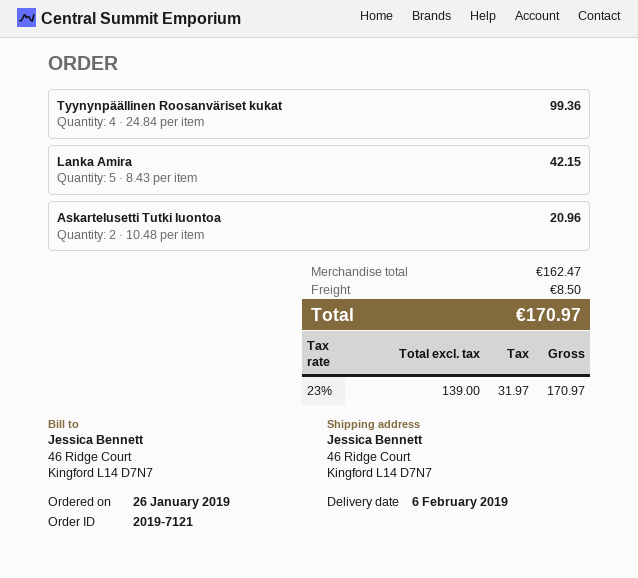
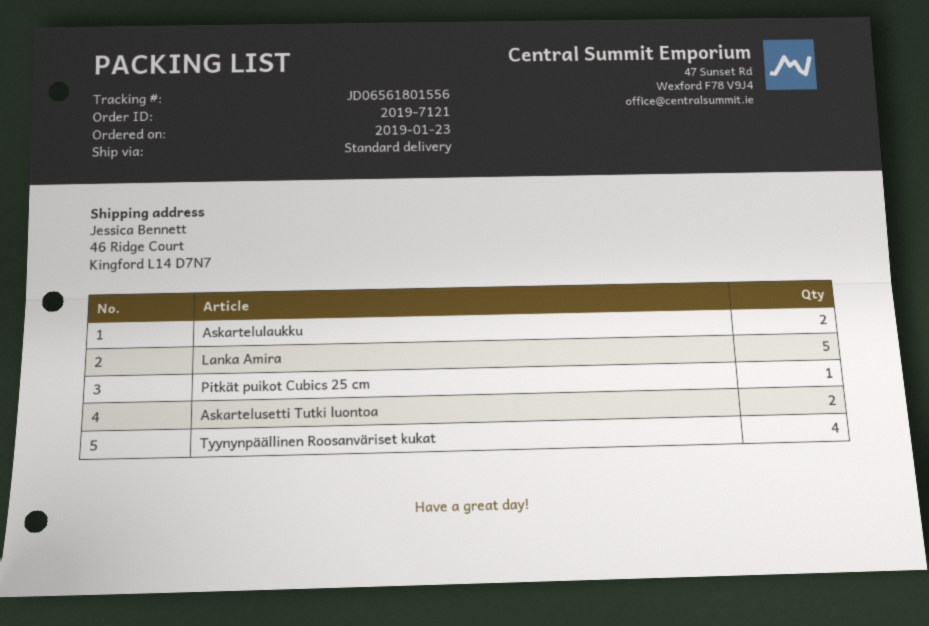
order date: 2019-01-26 -> 2019-01-23
Askartelulaukku: none -> 2
Pitkät puikot Cubics 25 cm: none -> 1

